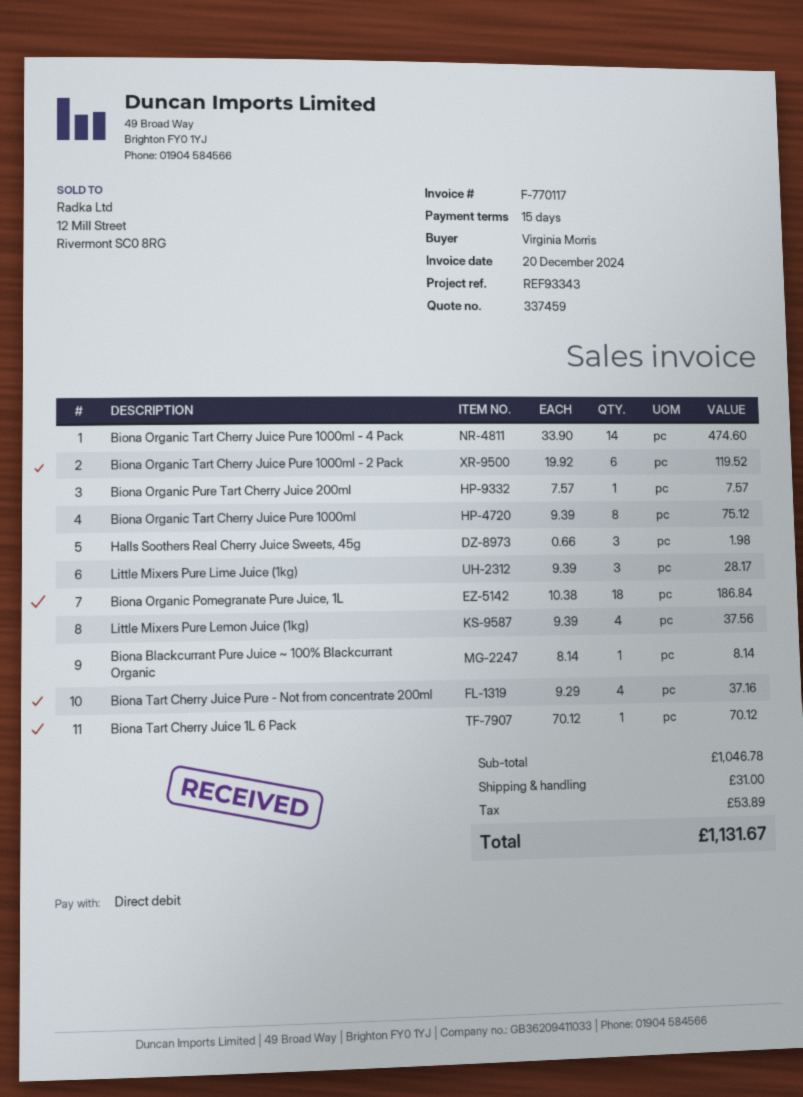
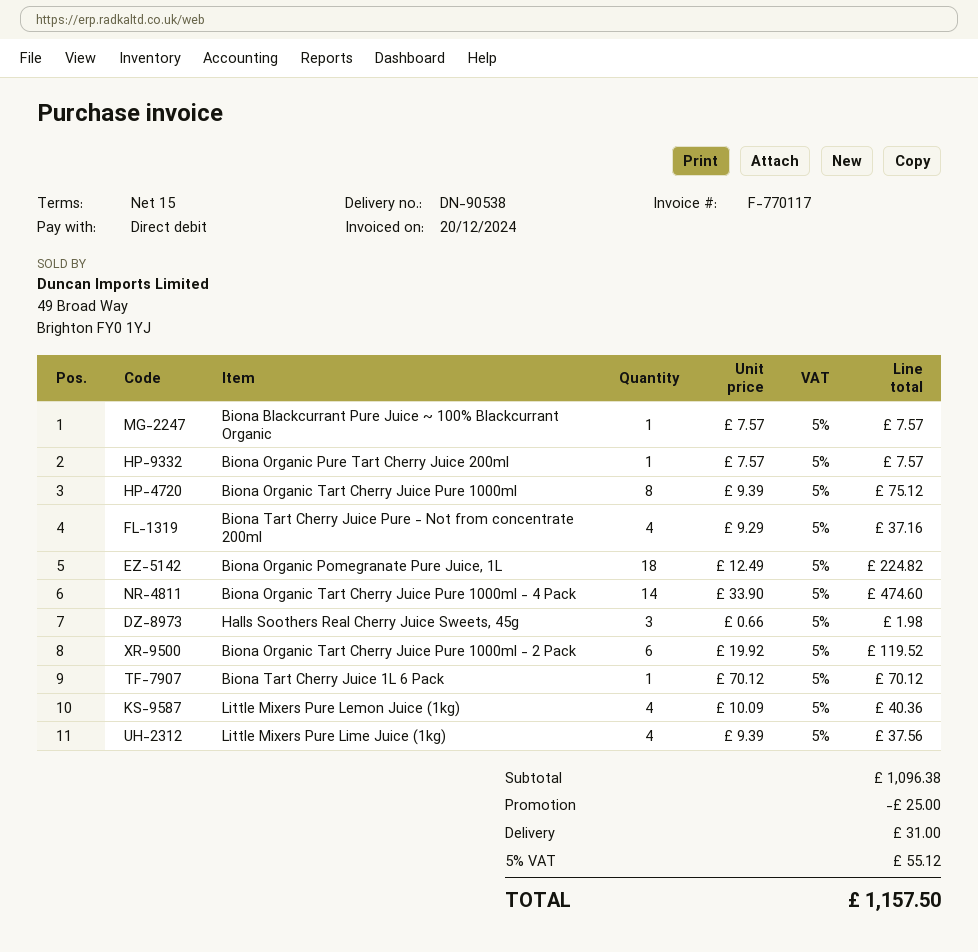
Little Mixers Pure Lime Juice (1kg): 3 x 9.39 = 28.17 -> 4 x 9.39 = 37.56
Biona Organic Pomegranate Pure Juice, 1L: 18 x 10.38 = 186.84 -> 18 x 12.49 = 224.82
Little Mixers Pure Lemon Juice (1kg): 4 x 9.39 = 37.56 -> 4 x 10.09 = 40.36
Biona Blackcurrant Pure Juice ~ 100% Blackcurrant Organic: 1 x 8.14 = 8.14 -> 1 x 7.57 = 7.57
subtotal: 1046.78 -> 1096.38
discount: none -> 25.00
tax: 53.89 -> 55.12
total: 1131.67 -> 1157.50

